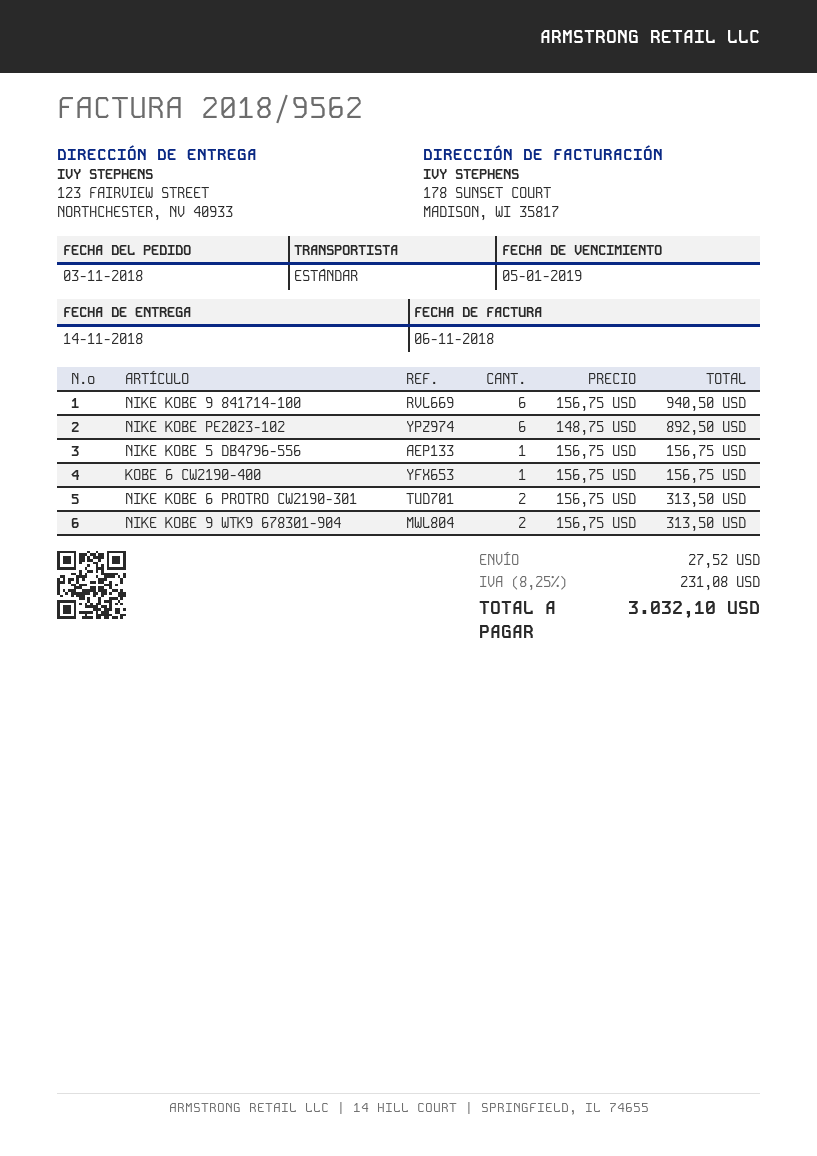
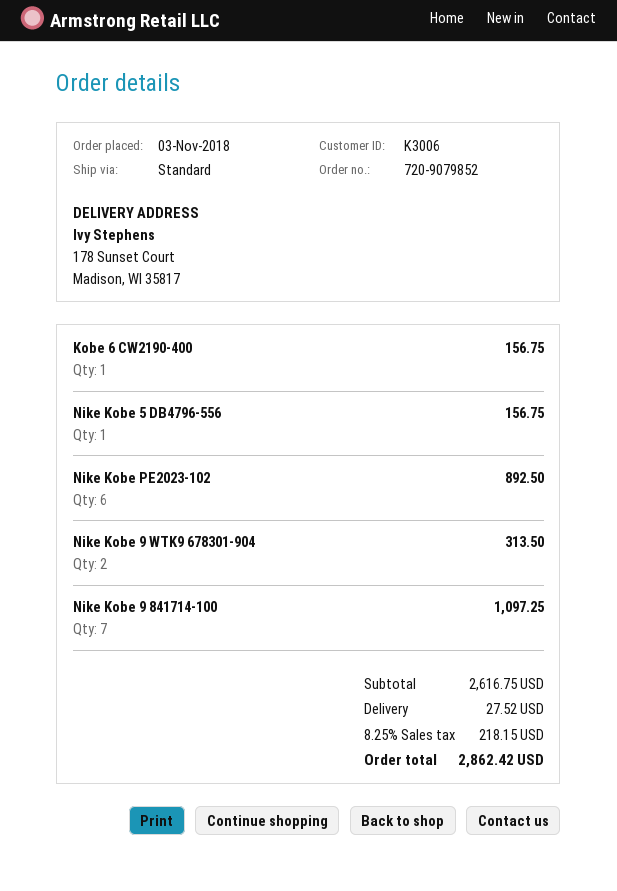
ship to: 123 FAIRVIEW STREET, NORTHCHESTER, NV 40933 -> 178 Sunset Court, Madison, WI 35817
NIKE KOBE 9 841714-100: 6 for 940.50 -> 7 for 1097.25
NIKE KOBE 6 PROTRO CW2190-301: 2 for 313.50 -> none
tax: 8.25% = 231.08 -> 8.25% = 218.15
total: 3032.10 -> 2862.42

